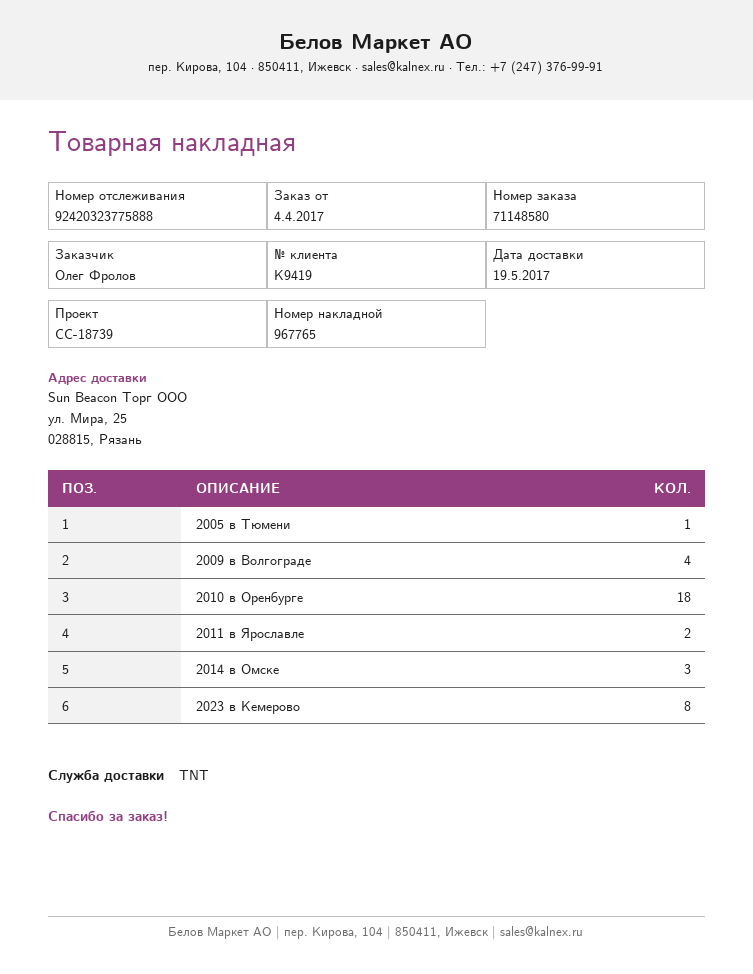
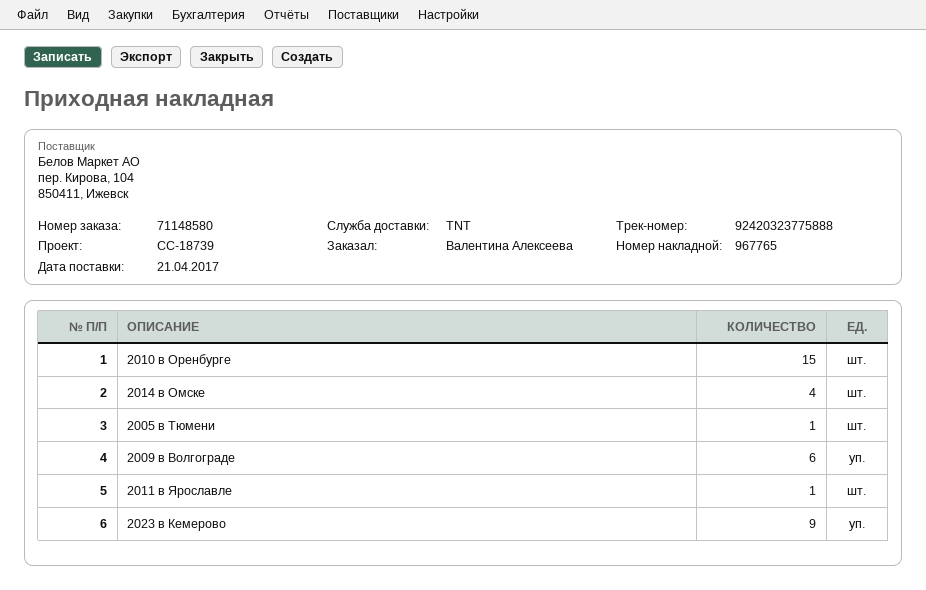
delivery date: 2017-05-19 -> 2017-04-21
ordered by: Олег Фролов -> Валентина Алексеева
2009 в Волгограде: 4 -> 6
2010 в Оренбурге: 18 -> 15
2011 в Ярославле: 2 -> 1
2014 в Омске: 3 -> 4
2023 в Кемерово: 8 -> 9

